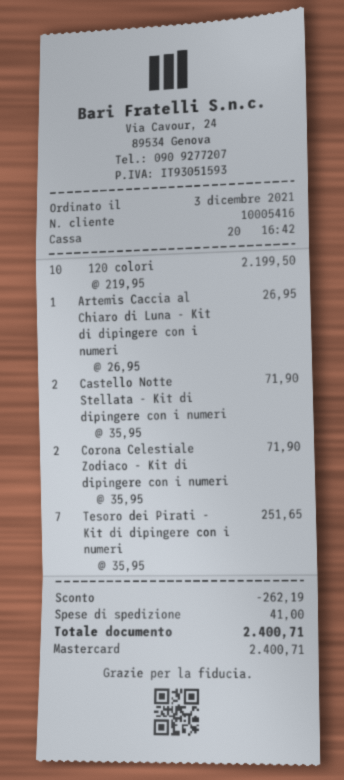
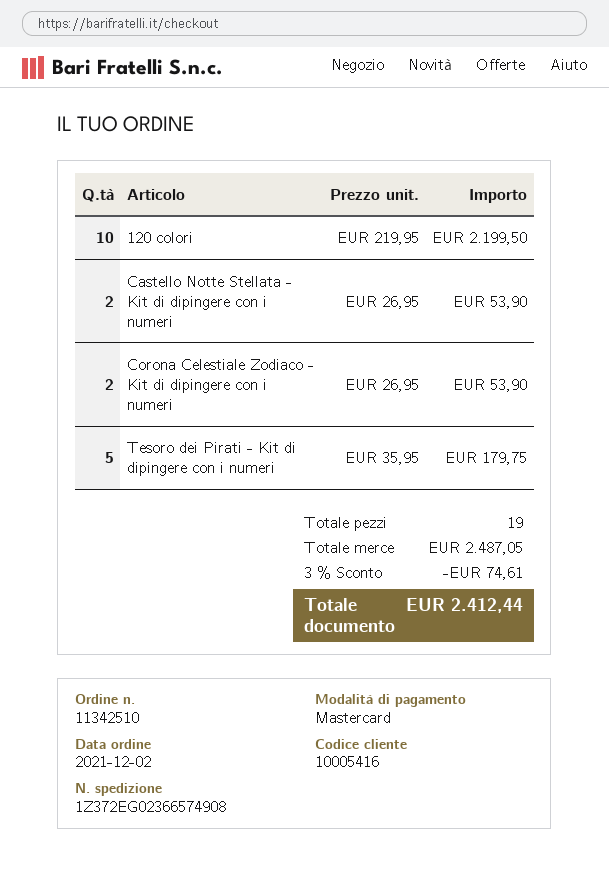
order date: 2021-12-03 -> 2021-12-02
Artemis Caccia al Chiaro di Luna - Kit di dipingere con i numeri: 1 x 26.95 = 26.95 -> none
Castello Notte Stellata - Kit di dipingere con i numeri: 2 x 35.95 = 71.90 -> 2 x 26.95 = 53.90
Corona Celestiale Zodiaco - Kit di dipingere con i numeri: 2 x 35.95 = 71.90 -> 2 x 26.95 = 53.90
Tesoro dei Pirati - Kit di dipingere con i numeri: 7 x 35.95 = 251.65 -> 5 x 35.95 = 179.75
discount: 262.19 -> 74.61
shipping: 41.00 -> none
total: 2400.71 -> 2412.44

